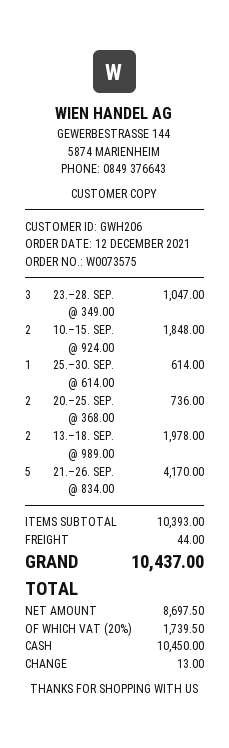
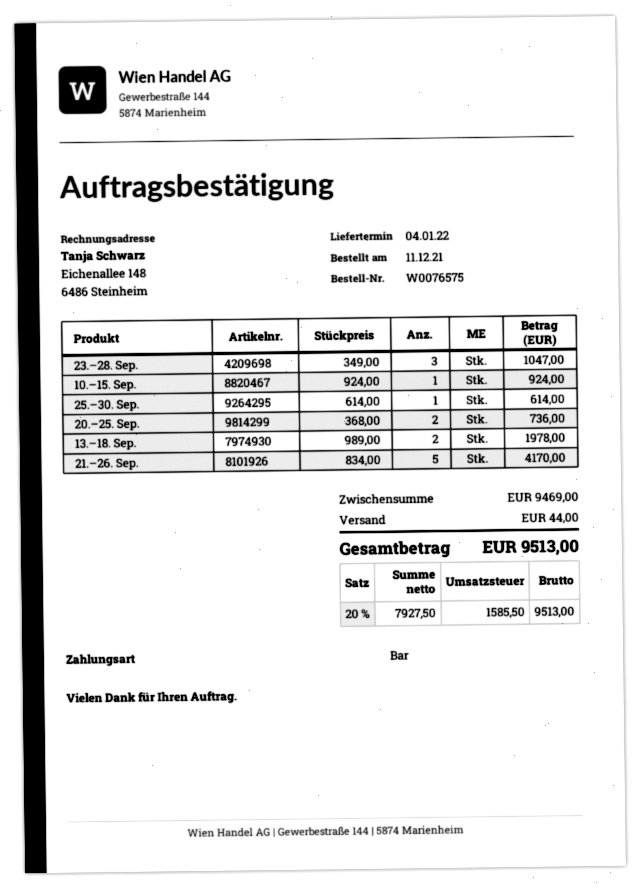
order number: W0073575 -> W0076575
order date: 2021-12-12 -> 2021-12-11
10.–15. SEP.: 2 x 924.00 = 1848.00 -> 1 x 924.00 = 924.00
subtotal: 10393.00 -> 9469.00
net: 8697.50 -> 7927.50
tax: 20% = 1739.50 -> 20% = 1585.50
total: 10437.00 -> 9513.00

